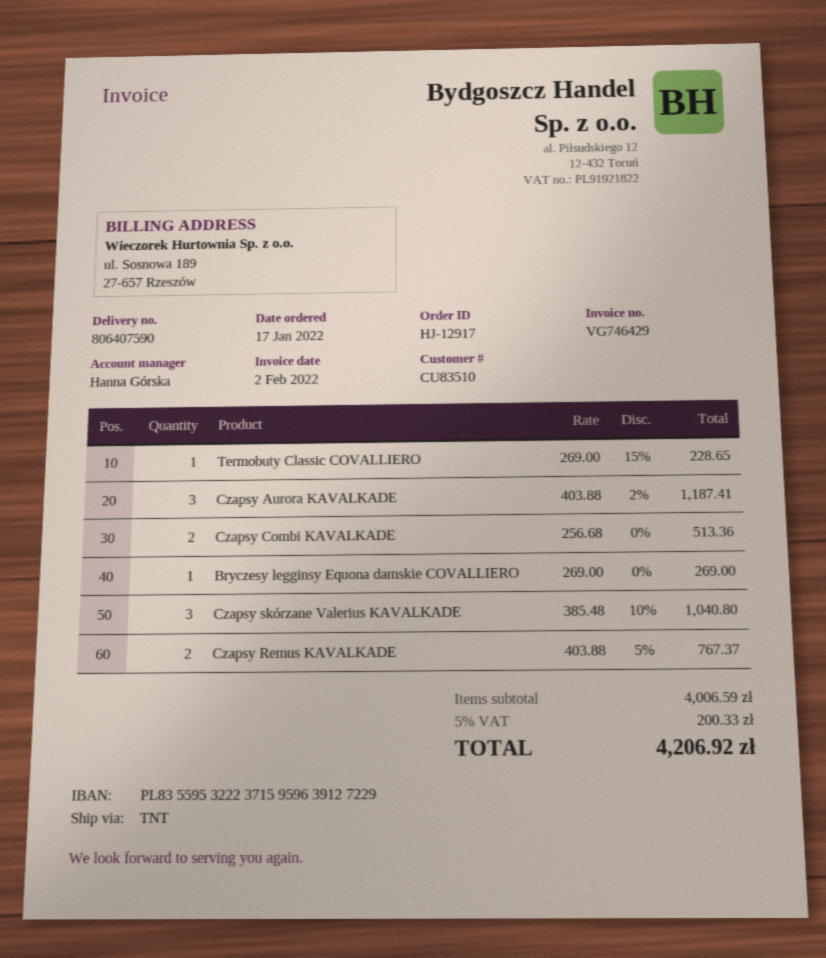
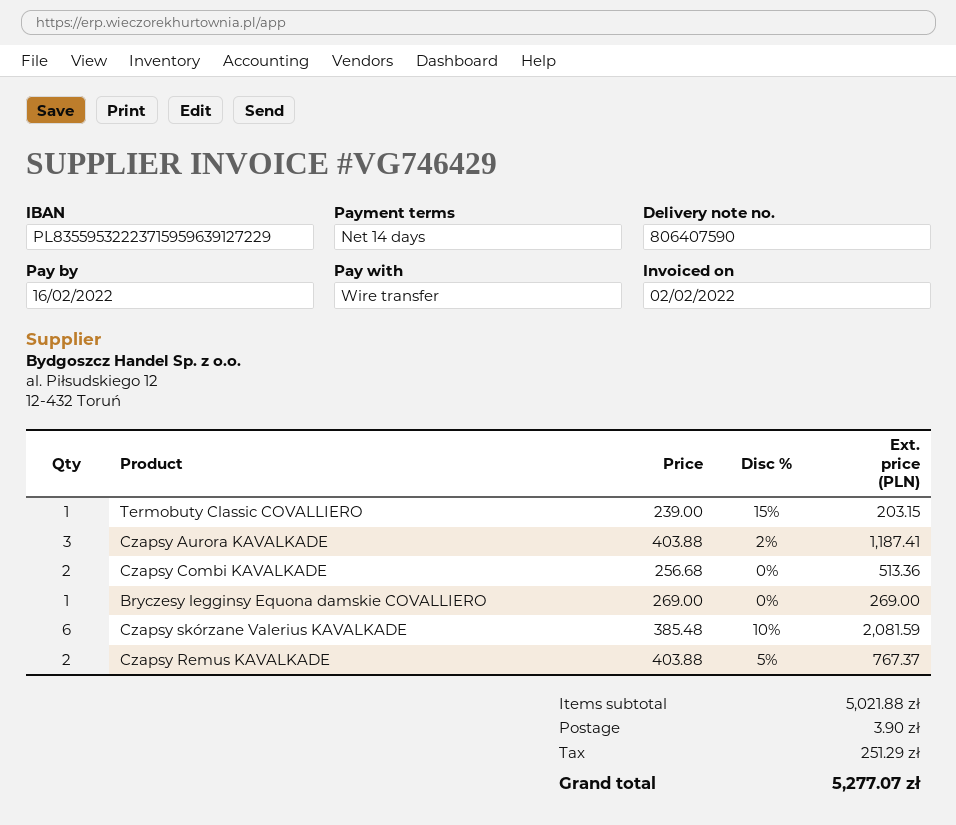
Termobuty Classic COVALLIERO: 1 x 269.00 - 15% = 228.65 -> 1 x 239.00 - 15% = 203.15
Czapsy skórzane Valerius KAVALKADE: 3 x 385.48 - 10% = 1040.80 -> 6 x 385.48 - 10% = 2081.59
subtotal: 4006.59 -> 5021.88
shipping: none -> 3.90
tax: 200.33 -> 251.29
total: 4206.92 -> 5277.07

